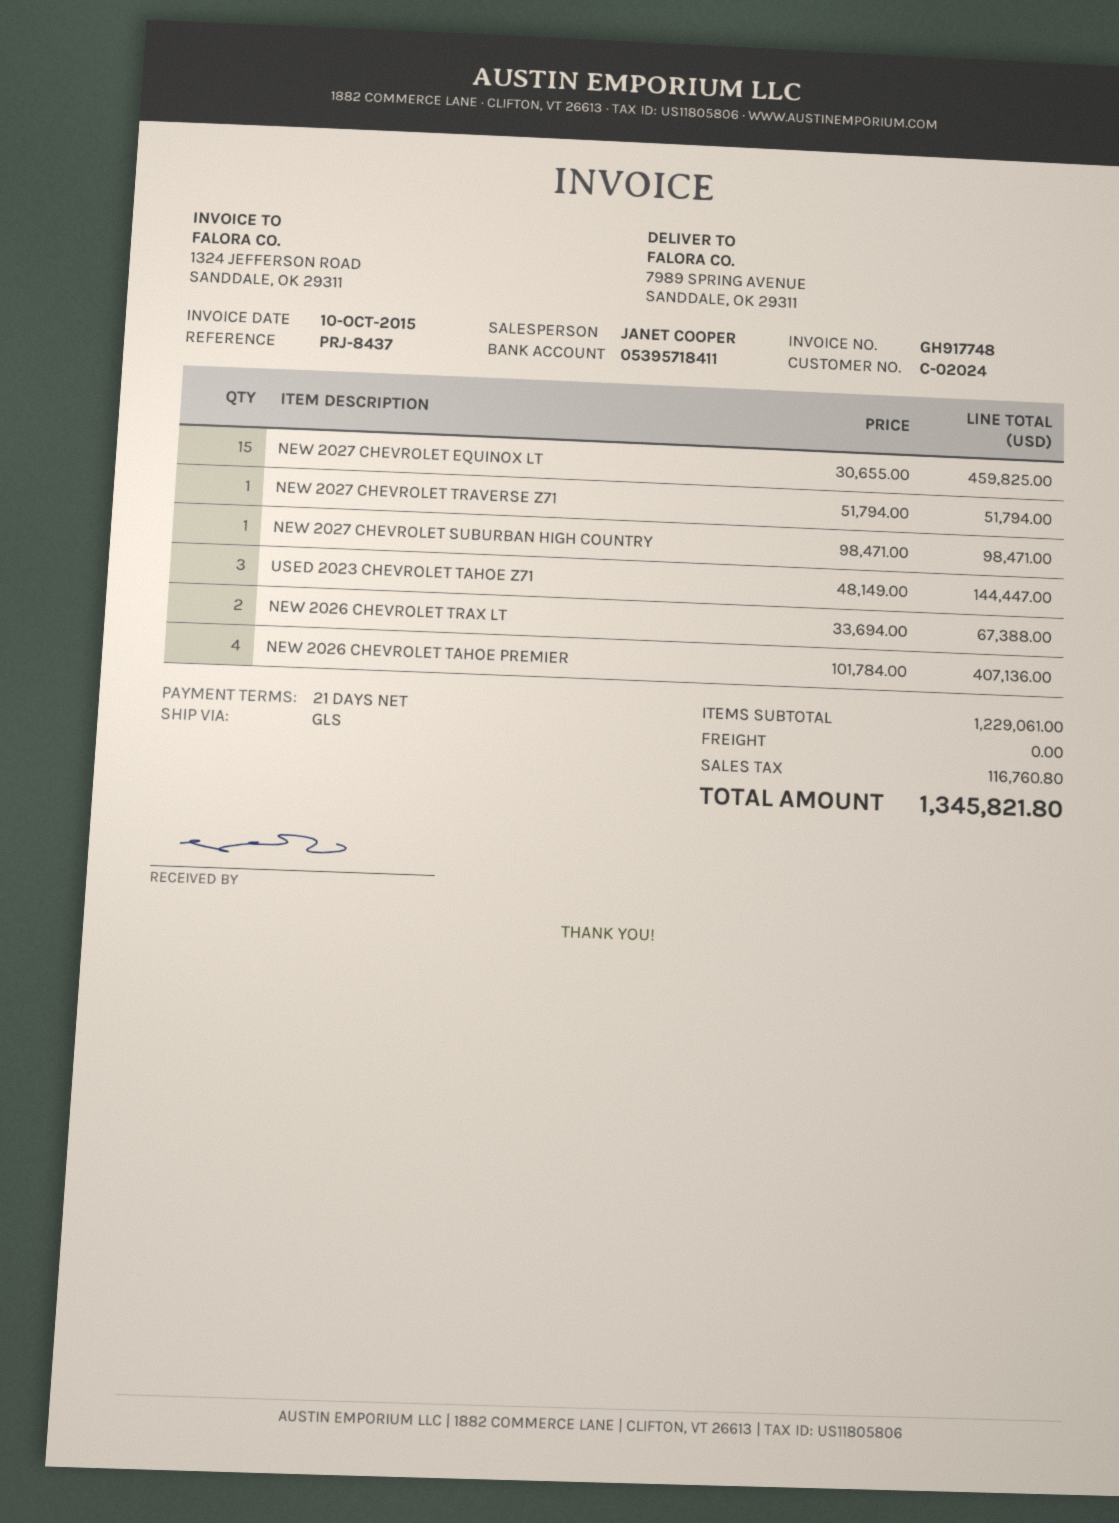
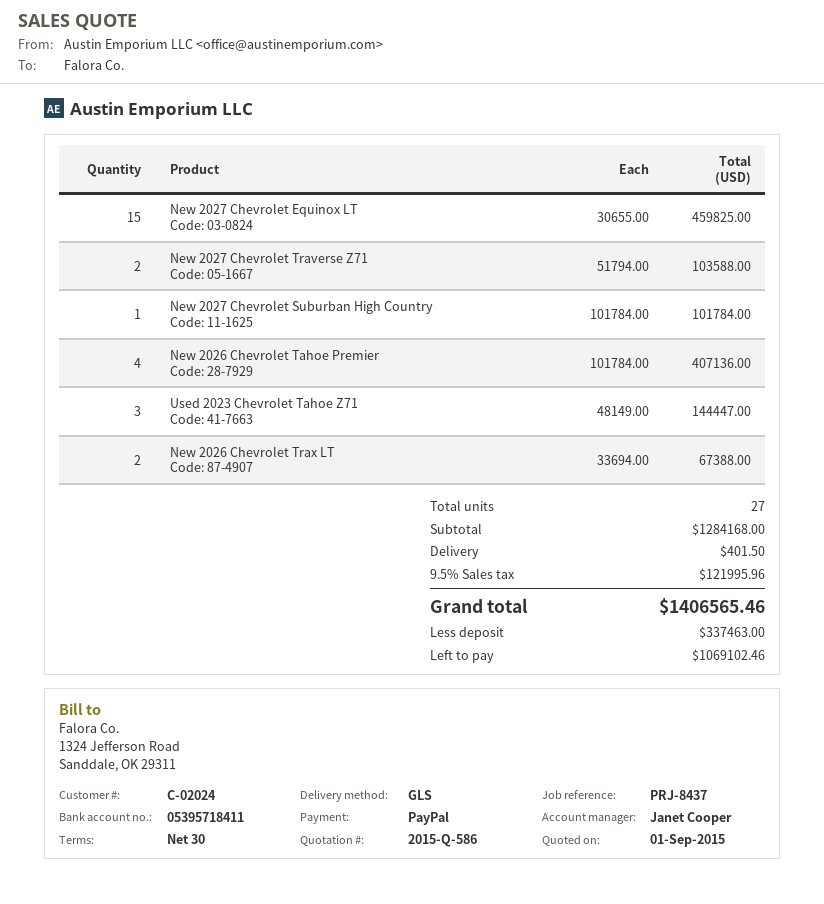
payment terms: 21 days -> 30 days
NEW 2027 CHEVROLET TRAVERSE Z71: 1 x 51794.00 = 51794.00 -> 2 x 51794.00 = 103588.00
NEW 2027 CHEVROLET SUBURBAN HIGH COUNTRY: 1 x 98471.00 = 98471.00 -> 1 x 101784.00 = 101784.00
subtotal: 1229061.00 -> 1284168.00
shipping: 0.00 -> 401.50
tax: 116760.80 -> 121995.96
total: 1345821.80 -> 1406565.46

